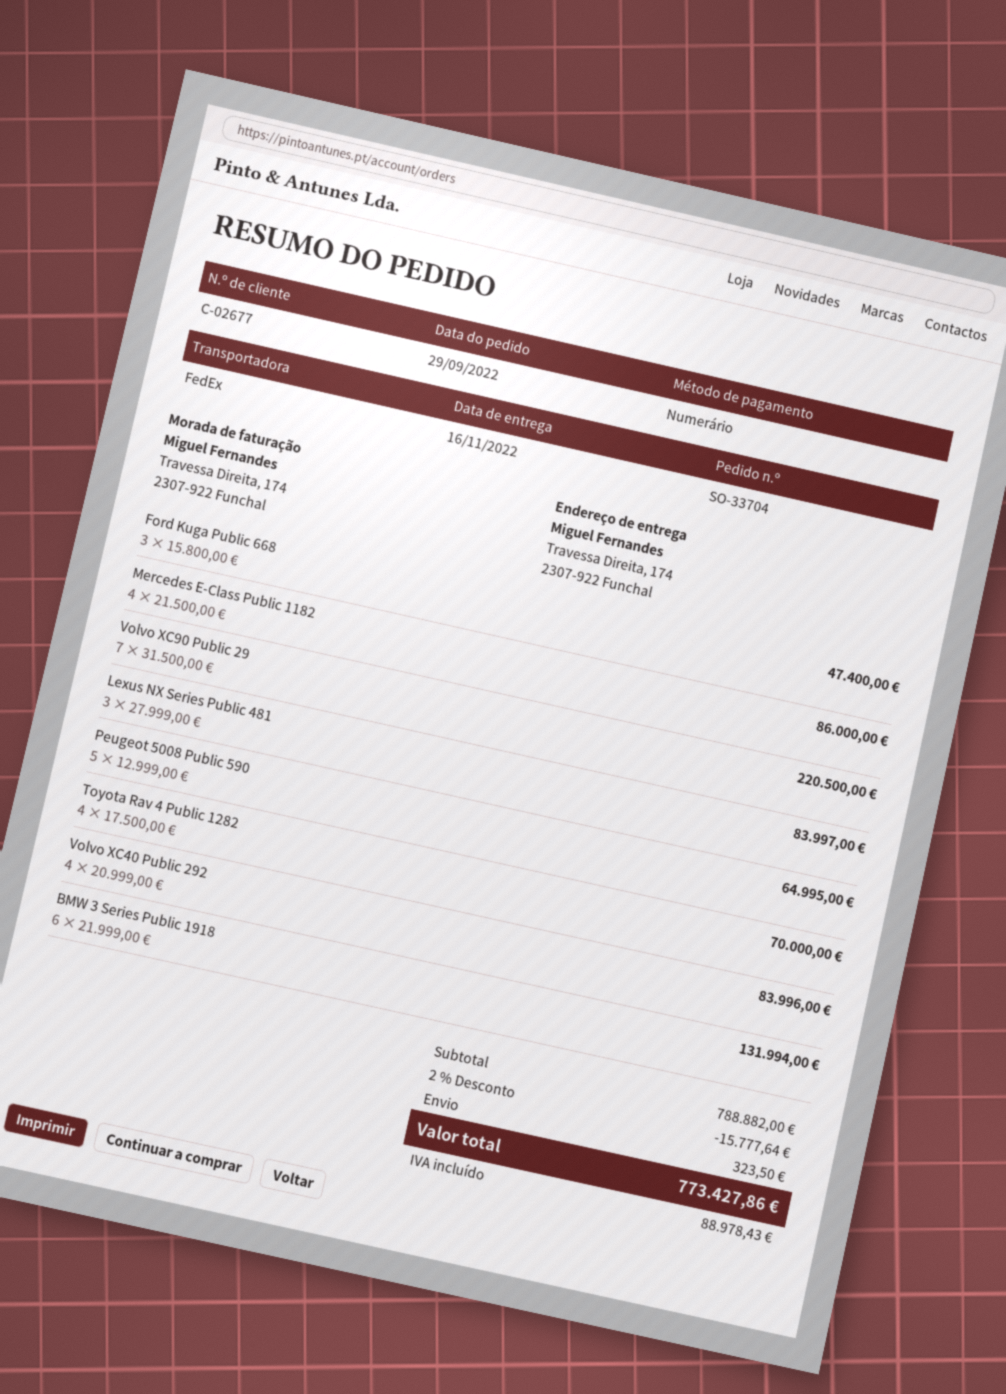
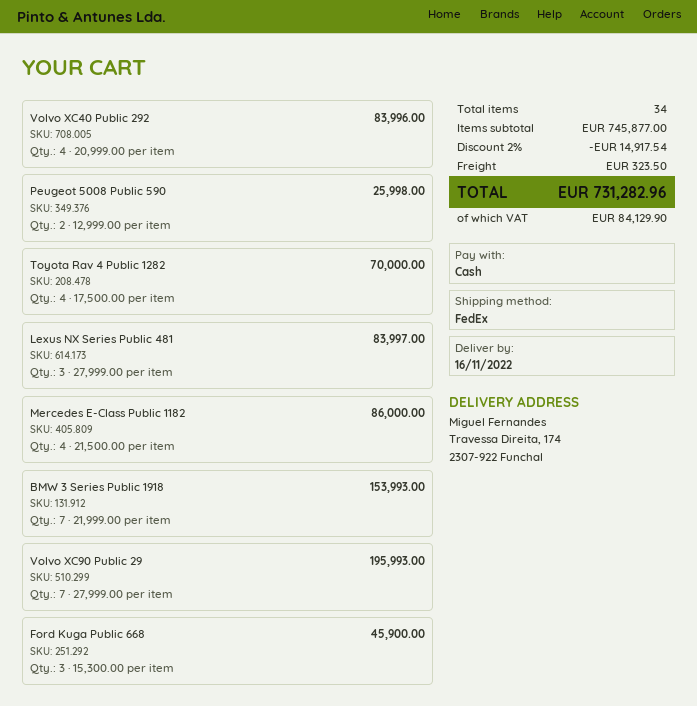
Ford Kuga Public 668: 3 x 15800.00 = 47400.00 -> 3 x 15300.00 = 45900.00
Volvo XC90 Public 29: 7 x 31500.00 = 220500.00 -> 7 x 27999.00 = 195993.00
Peugeot 5008 Public 590: 5 x 12999.00 = 64995.00 -> 2 x 12999.00 = 25998.00
BMW 3 Series Public 1918: 6 x 21999.00 = 131994.00 -> 7 x 21999.00 = 153993.00
subtotal: 788882.00 -> 745877.00
discount: 2% = 15777.64 -> 2% = 14917.54
tax: 88978.43 -> 84129.90
total: 773427.86 -> 731282.96

